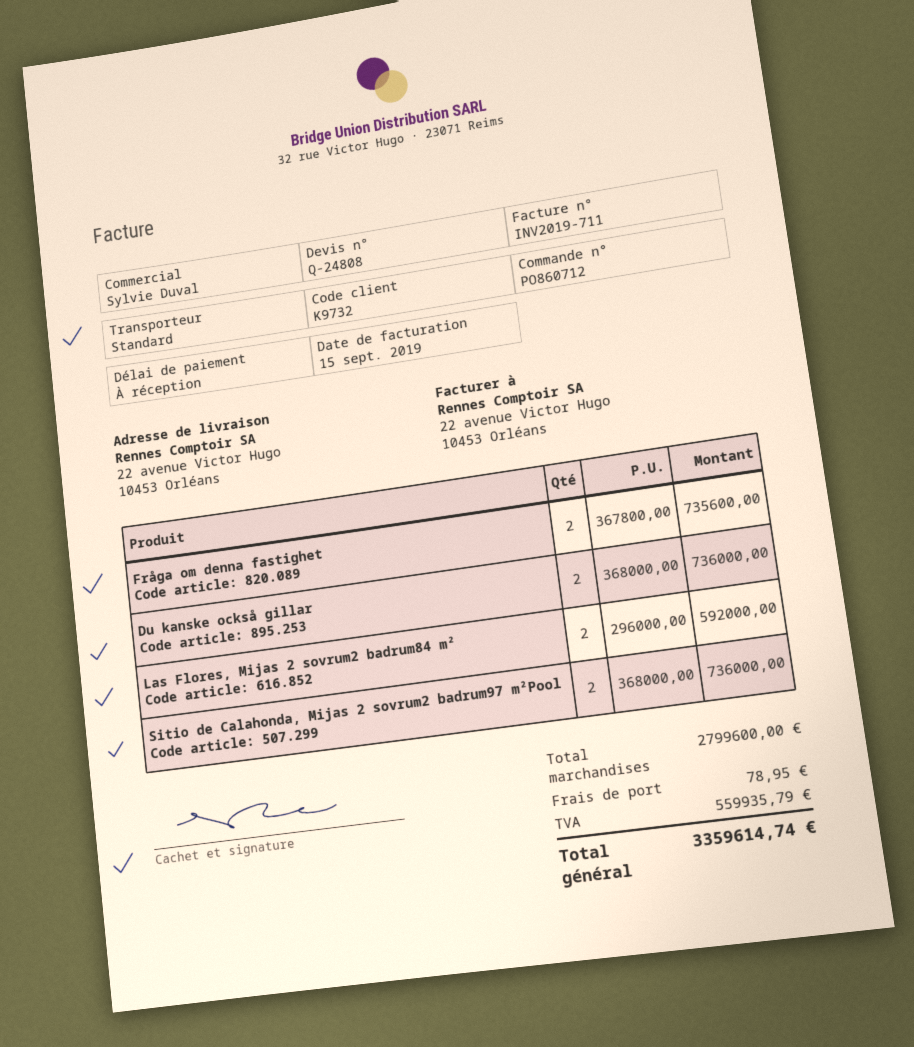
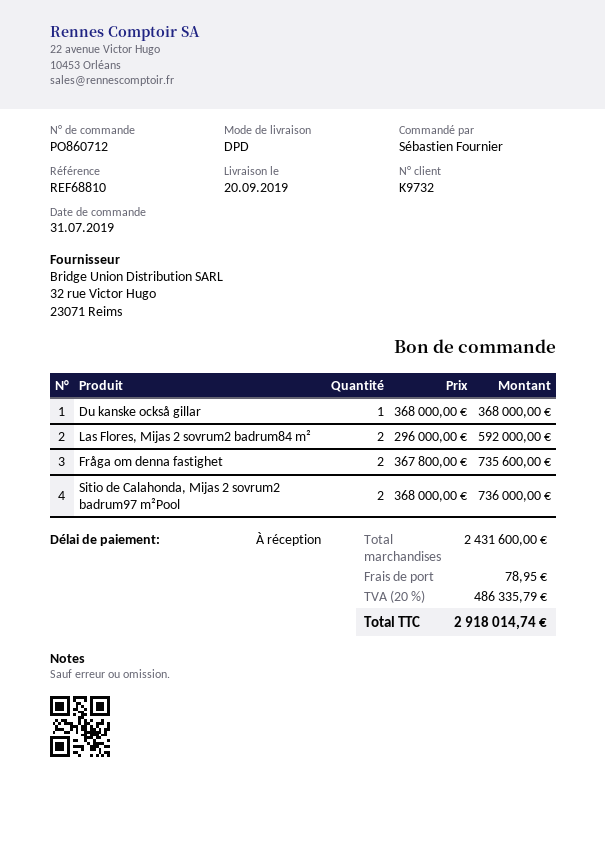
shipping method: standard -> DPD
Du kanske också gillar: 2 x 368000.00 = 736000.00 -> 1 x 368000.00 = 368000.00
subtotal: 2799600.00 -> 2431600.00
tax: 559935.79 -> 486335.79
total: 3359614.74 -> 2918014.74

